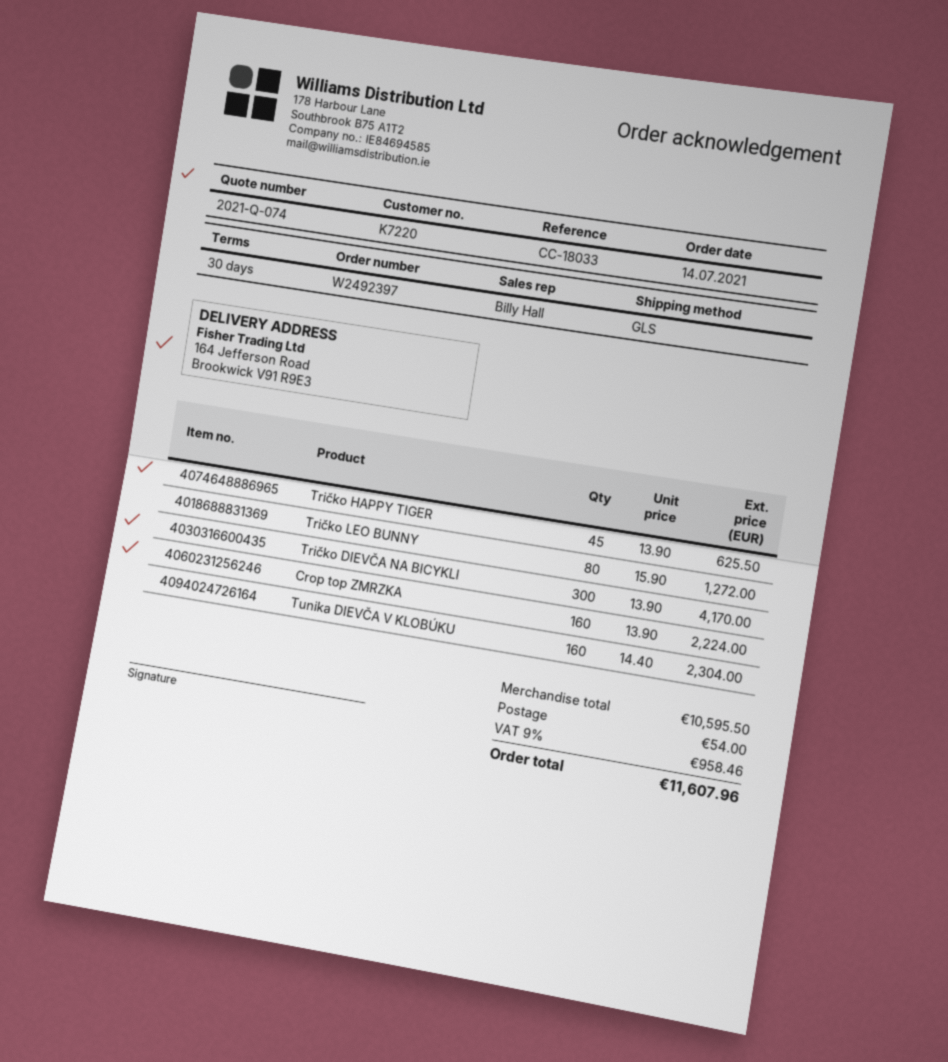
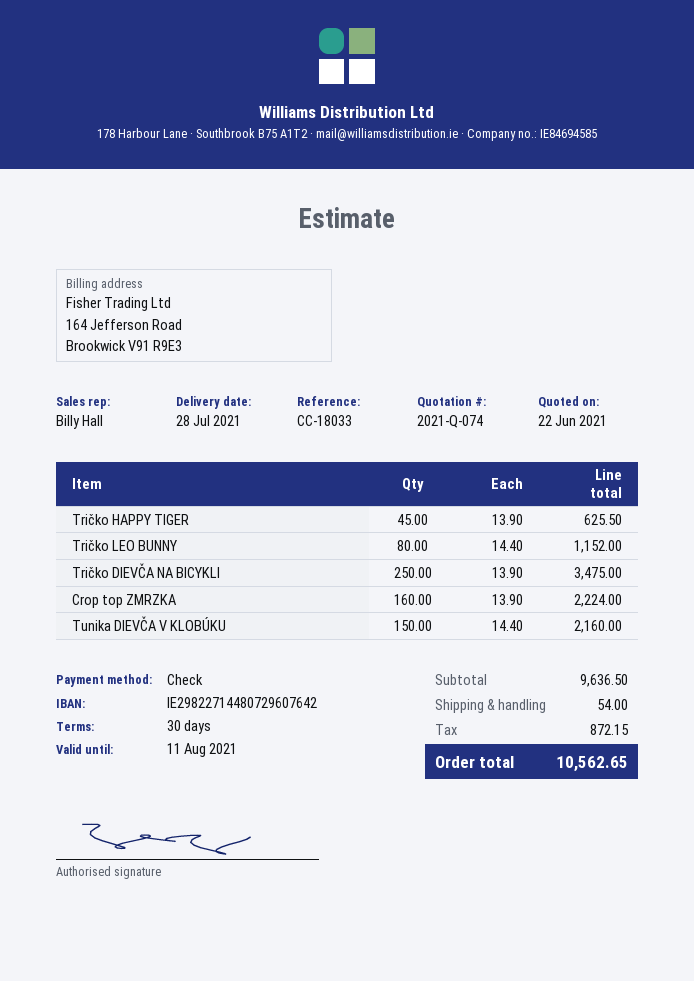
Tričko LEO BUNNY: 80 x 15.90 = 1272.00 -> 80 x 14.40 = 1152.00
Tričko DIEVČA NA BICYKLI: 300 x 13.90 = 4170.00 -> 250 x 13.90 = 3475.00
Tunika DIEVČA V KLOBÚKU: 160 x 14.40 = 2304.00 -> 150 x 14.40 = 2160.00
subtotal: 10595.50 -> 9636.50
tax: 958.46 -> 872.15
total: 11607.96 -> 10562.65

